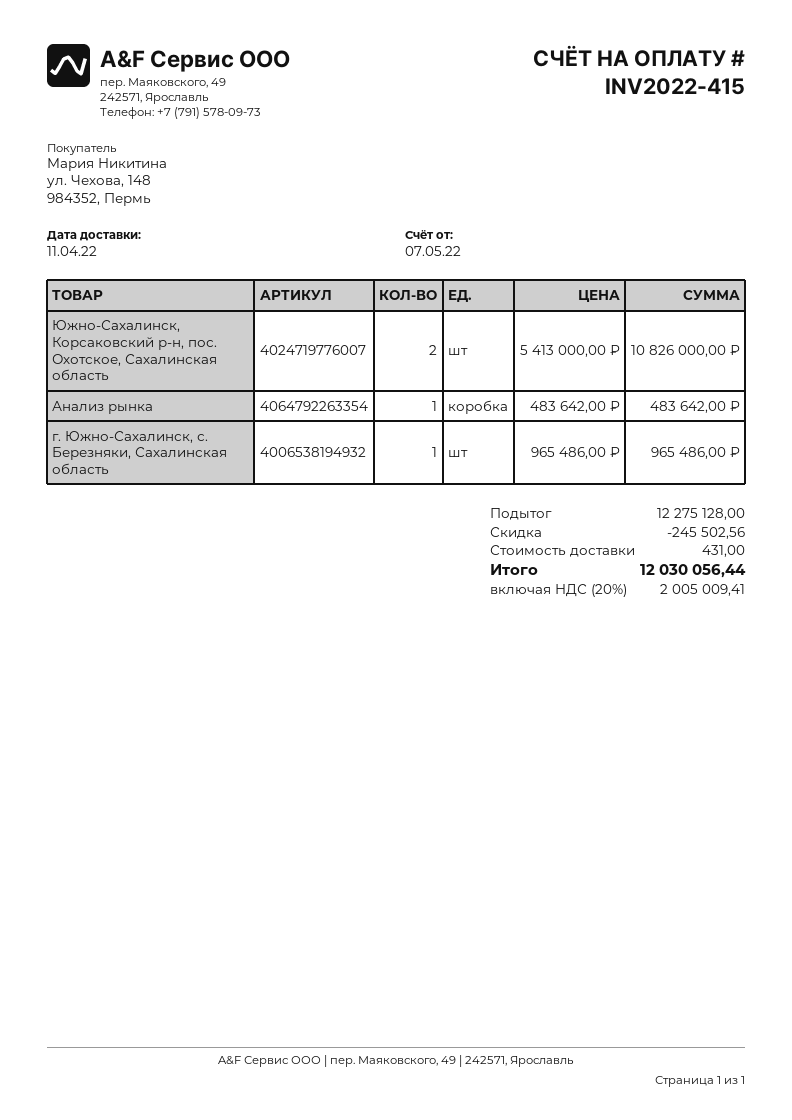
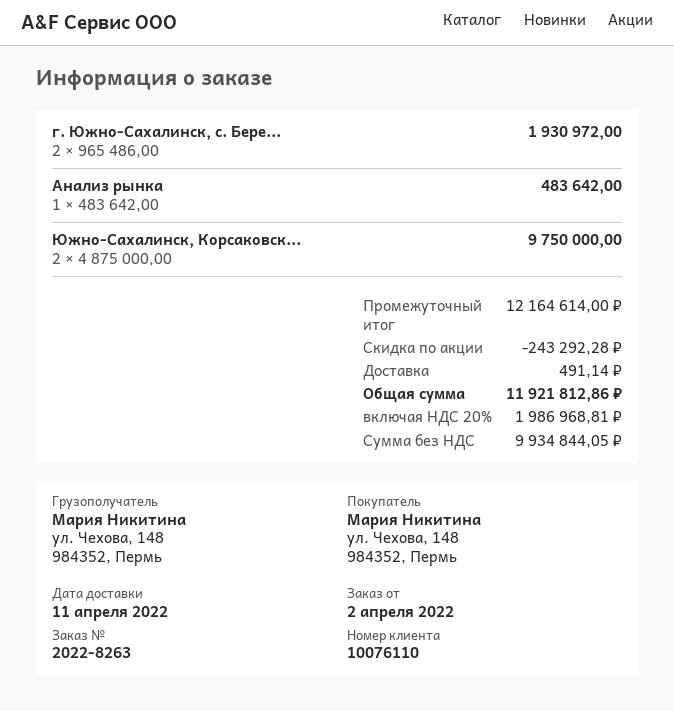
Южно-Сахалинск, Корсаковский р-н, пос. Охотское, Сахалинская область: 2 x 5413000.00 = 10826000.00 -> 2 x 4875000.00 = 9750000.00
г. Южно-Сахалинск, с. Березняки, Сахалинская область: 1 x 965486.00 = 965486.00 -> 2 x 965486.00 = 1930972.00
subtotal: 12275128.00 -> 12164614.00
discount: 245502.56 -> 243292.28
shipping: 431.00 -> 491.14
tax: 20% = 2005009.41 -> 20% = 1986968.81
total: 12030056.44 -> 11921812.86

